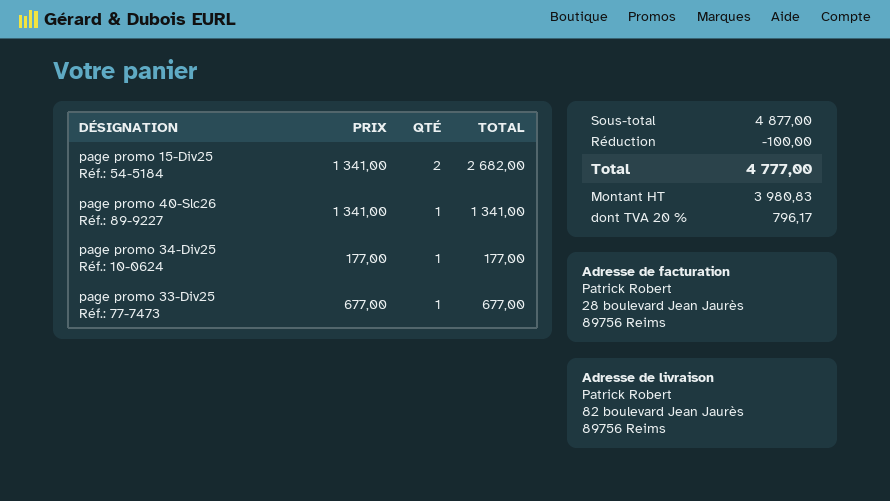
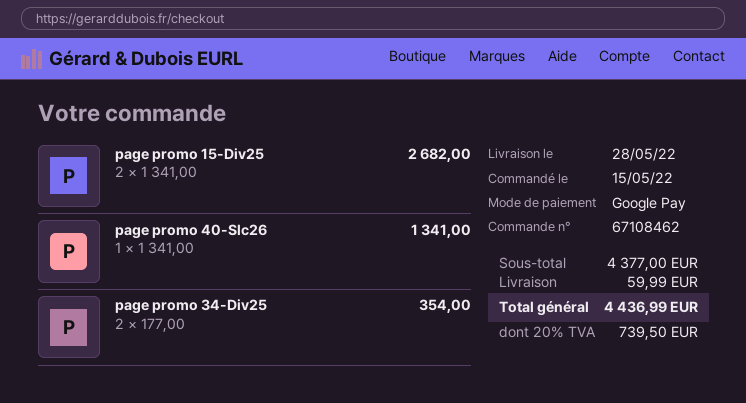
page promo 34-Div25: 1 x 177.00 = 177.00 -> 2 x 177.00 = 354.00
page promo 33-Div25: 1 x 677.00 = 677.00 -> none
subtotal: 4877.00 -> 4377.00
discount: 100.00 -> none
shipping: none -> 59.99
tax: 20% = 796.17 -> 20% = 739.50
total: 4777.00 -> 4436.99

